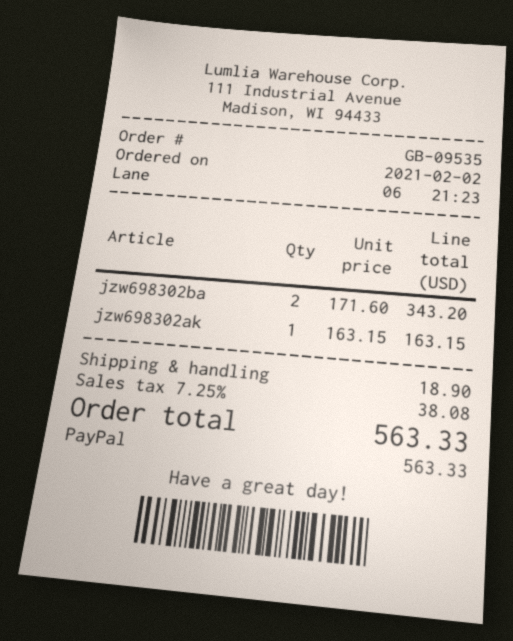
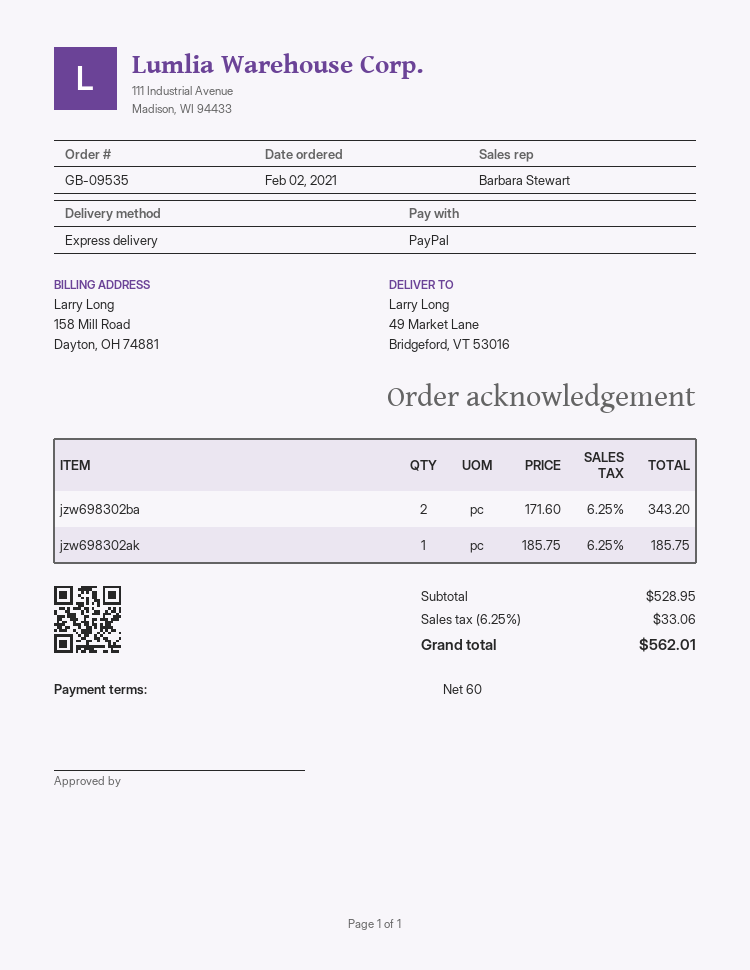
jzw698302ak: 1 x 163.15 = 163.15 -> 1 x 185.75 = 185.75
shipping: 18.90 -> none
tax: 7.25% = 38.08 -> 6.25% = 33.06
total: 563.33 -> 562.01

